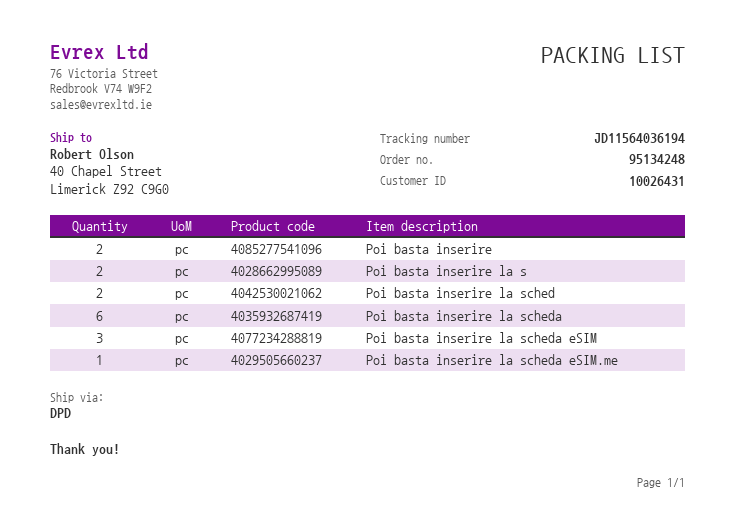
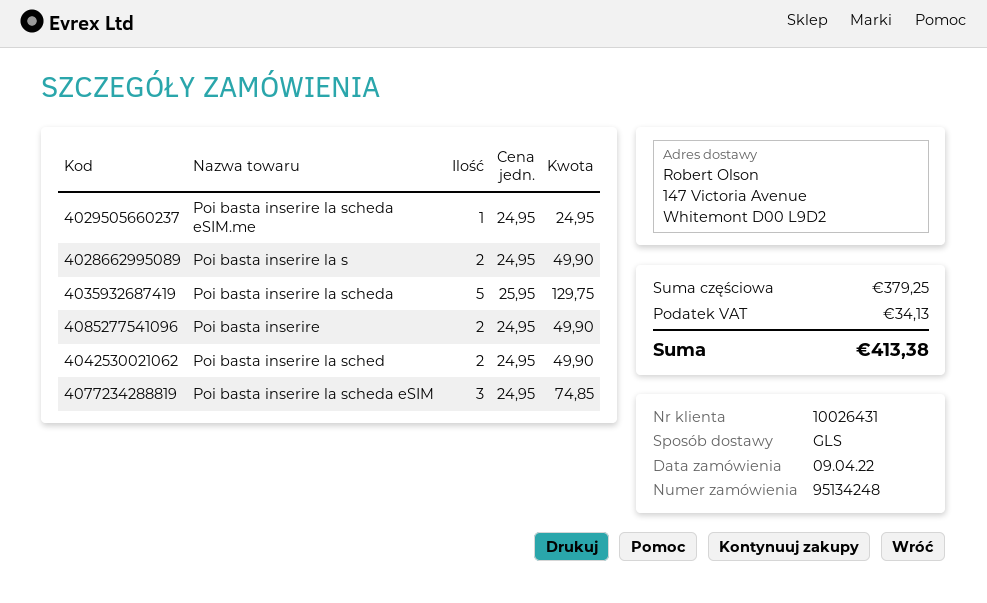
shipping method: DPD -> GLS
ship to: 40 Chapel Street, Limerick Z92 C9G0 -> 147 Victoria Avenue, Whitemont D00 L9D2
Poi basta inserire la scheda: 6 -> 5

